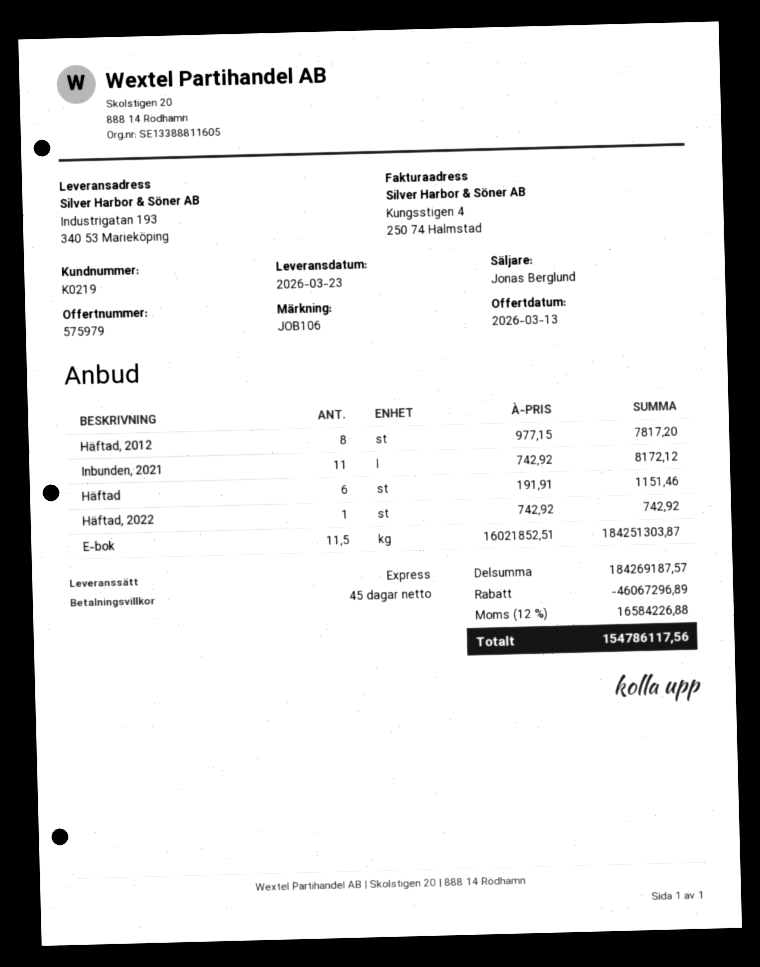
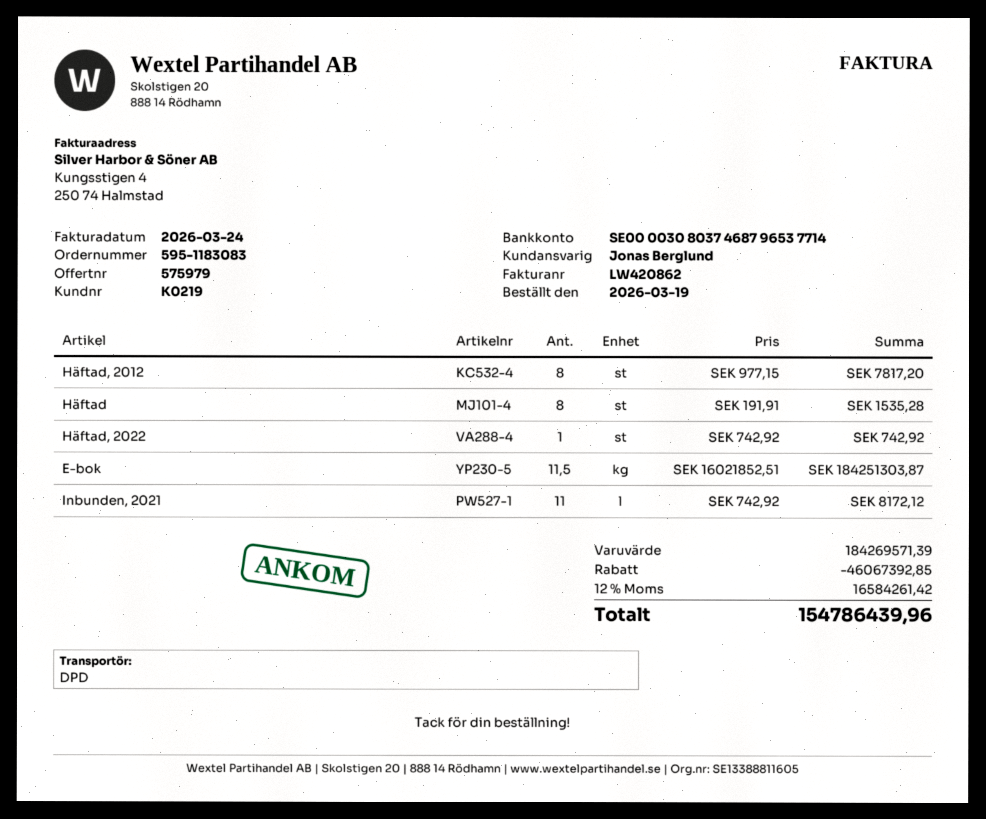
shipping method: express -> DPD
Häftad: 6 x 191.91 = 1151.46 -> 8 x 191.91 = 1535.28
subtotal: 184269187.57 -> 184269571.39
discount: 46067296.89 -> 46067392.85
tax: 12% = 16584226.88 -> 12% = 16584261.42
total: 154786117.56 -> 154786439.96

